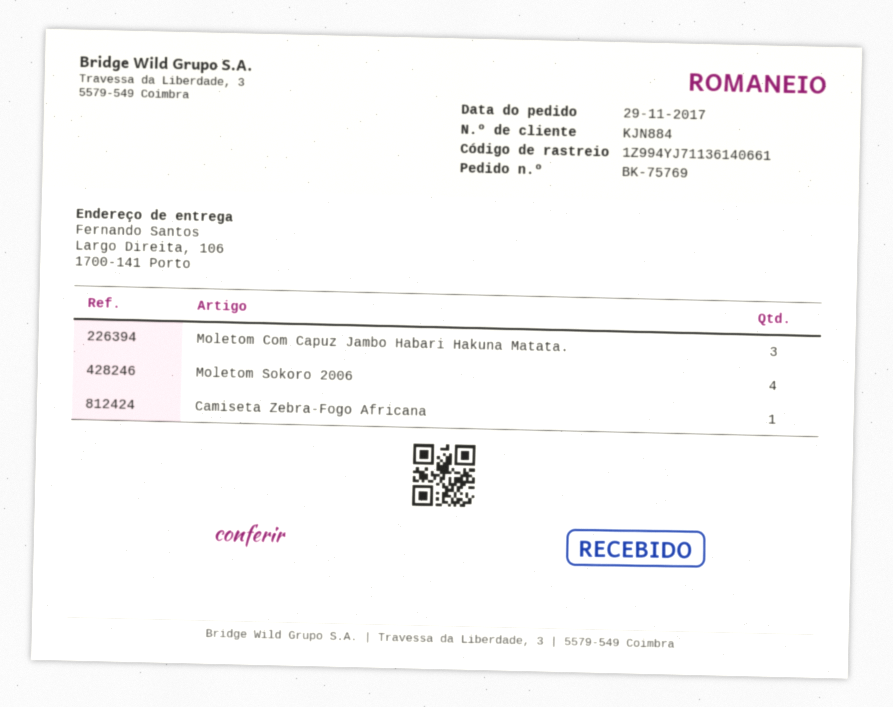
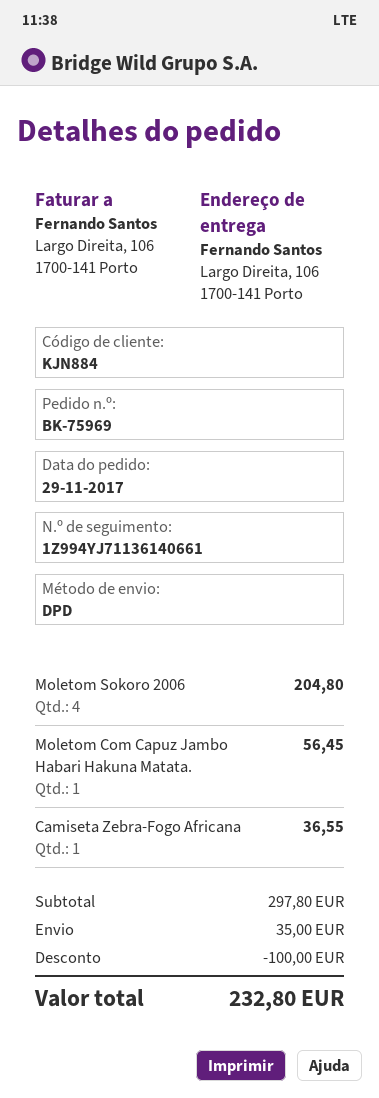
order number: BK-75769 -> BK-75969
Moletom Com Capuz Jambo Habari Hakuna Matata.: 3 -> 1

